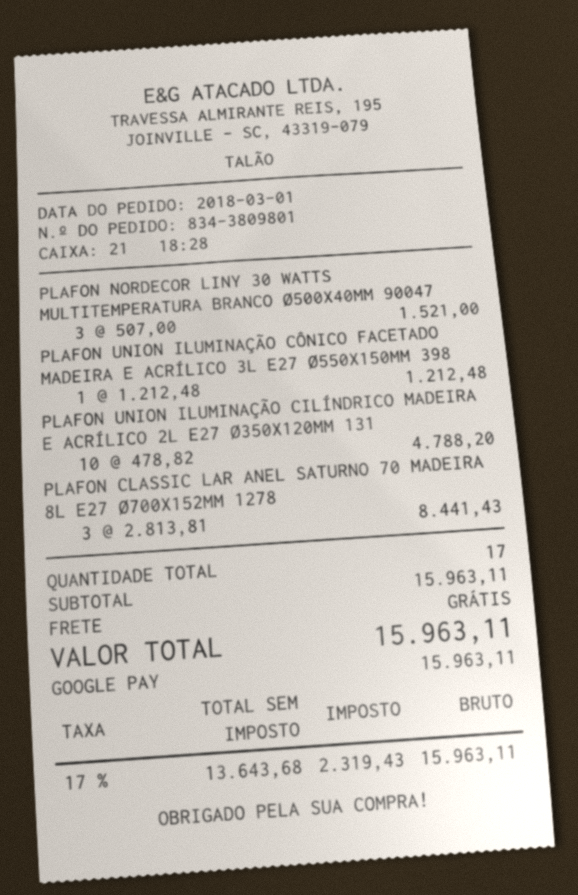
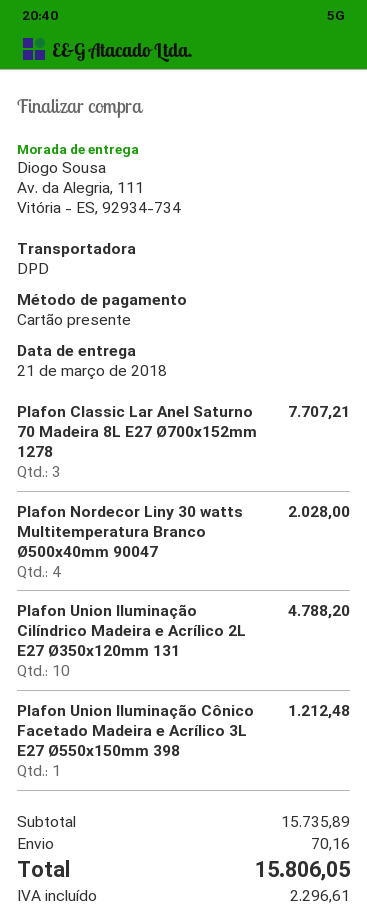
payment method: Google Pay -> gift card
PLAFON NORDECOR LINY 30 WATTS MULTITEMPERATURA BRANCO Ø500X40MM 90047: 3 for 1521.00 -> 4 for 2028.00
PLAFON CLASSIC LAR ANEL SATURNO 70 MADEIRA 8L E27 Ø700X152MM 1278: 3 for 8441.43 -> 3 for 7707.21
subtotal: 15963.11 -> 15735.89
shipping: 0.00 -> 70.16
tax: 2319.43 -> 2296.61
total: 15963.11 -> 15806.05

